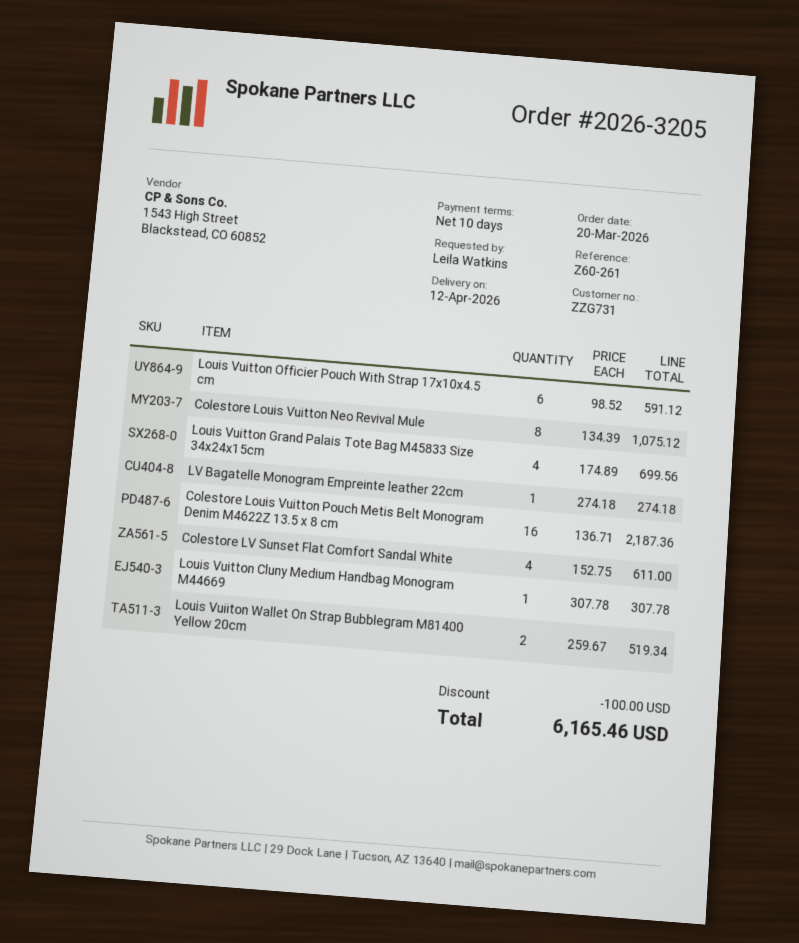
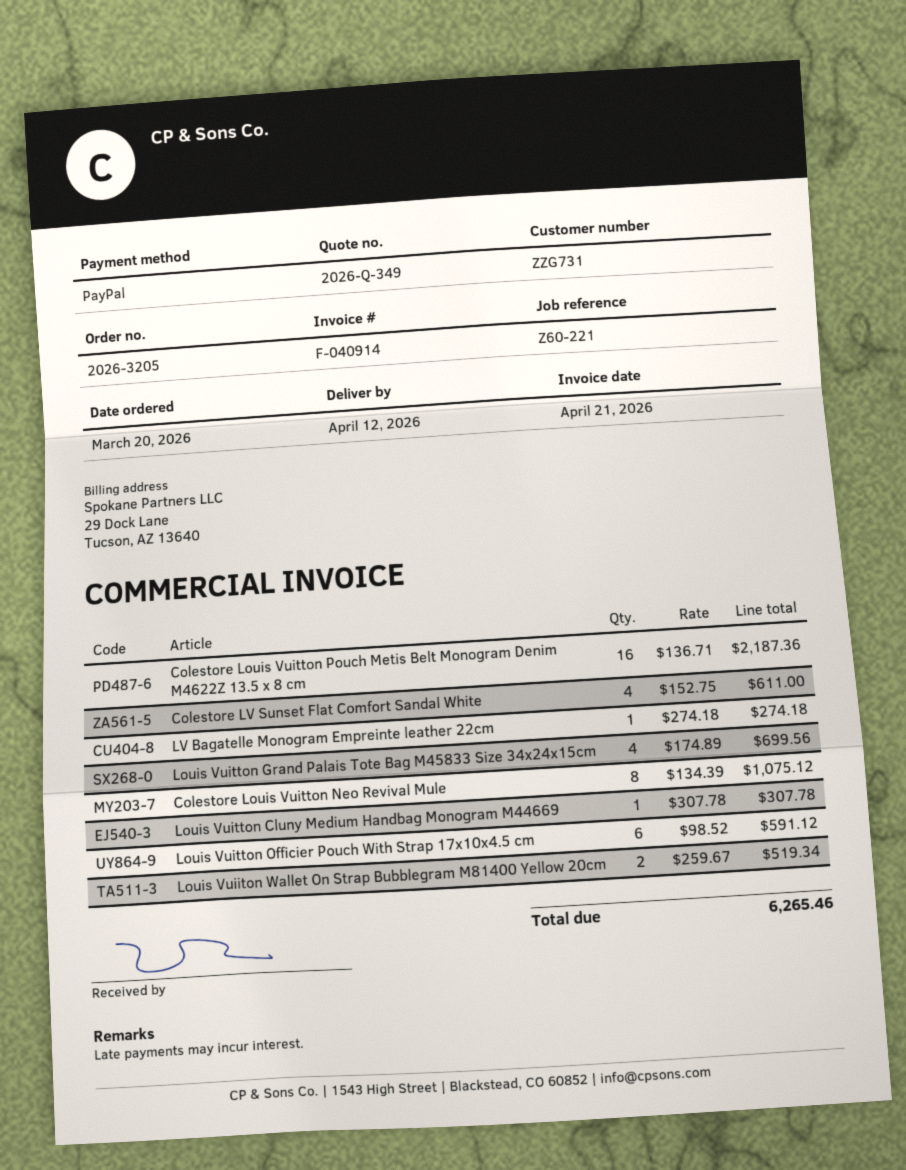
reference: Z60-261 -> Z60-221
discount: 100.00 -> none
total: 6165.46 -> 6265.46

